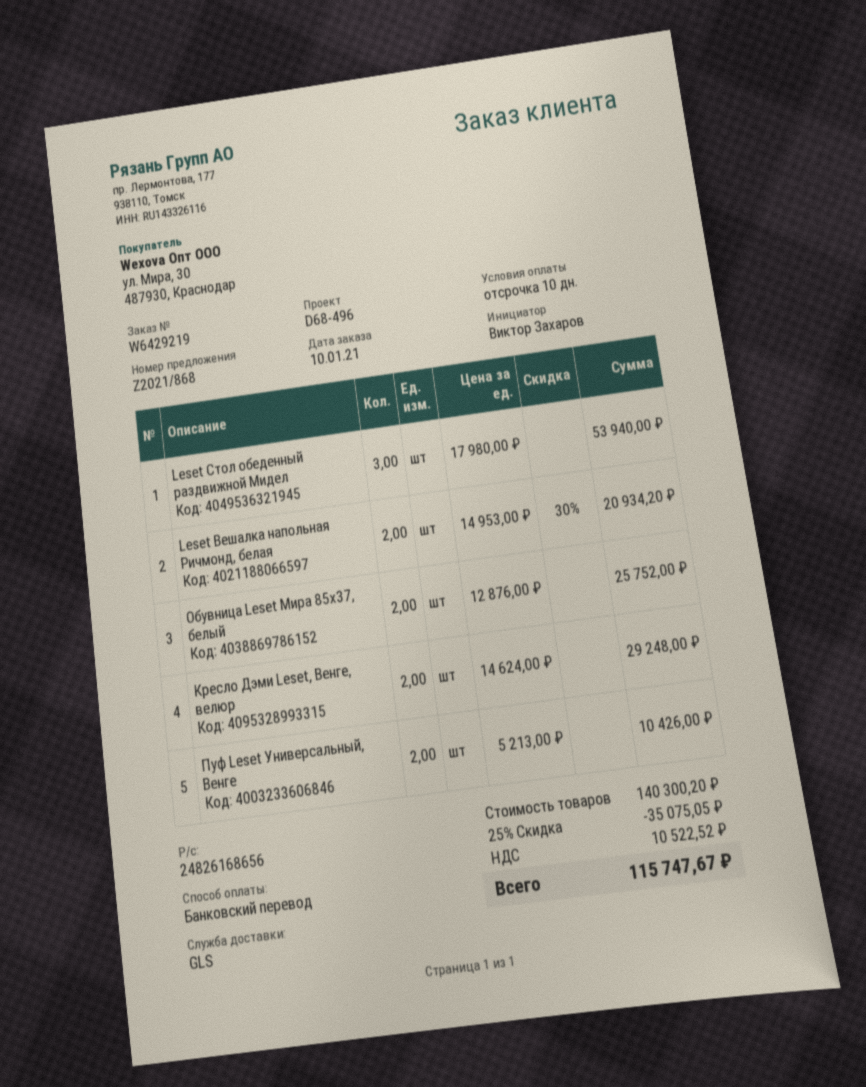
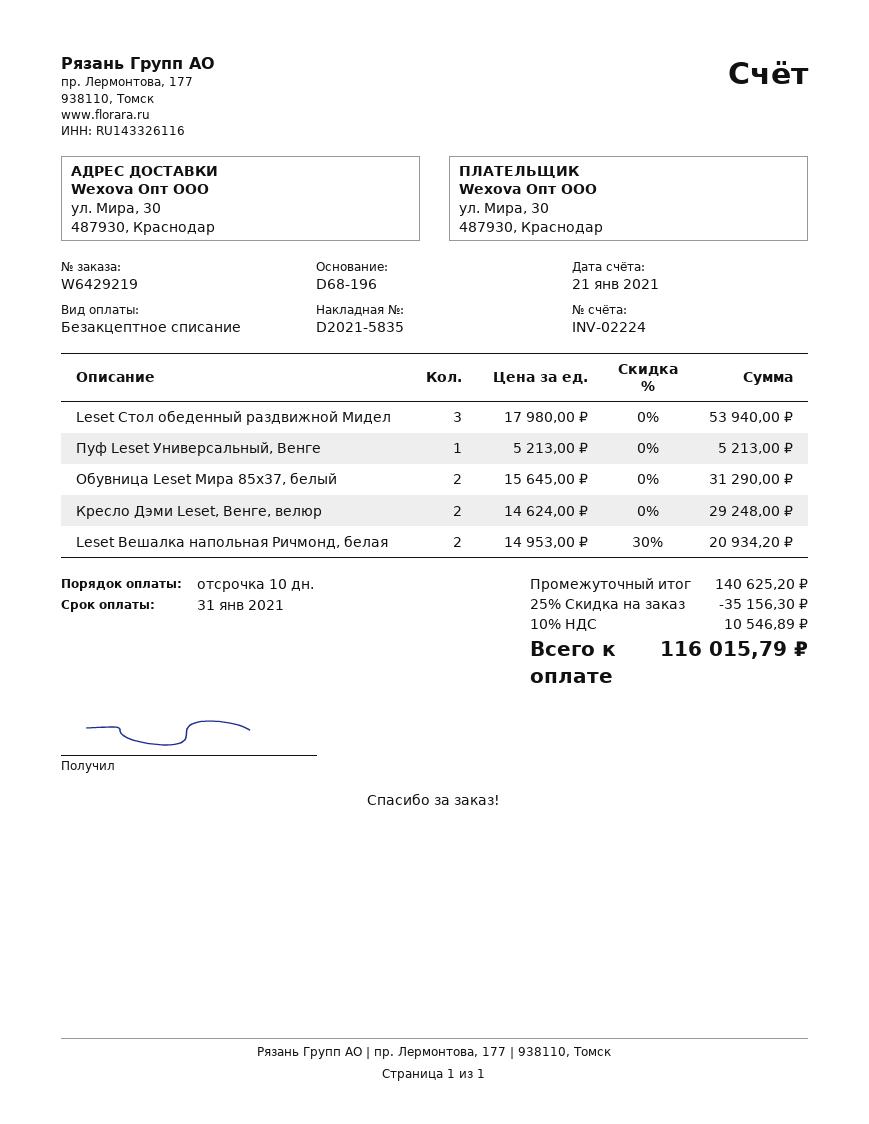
reference: D68-496 -> D68-196
payment method: bank transfer -> direct debit
Обувница Leset Мира 85х37, белый: 2 x 12876.00 = 25752.00 -> 2 x 15645.00 = 31290.00
Пуф Leset Универсальный, Венге: 2 x 5213.00 = 10426.00 -> 1 x 5213.00 = 5213.00
subtotal: 140300.20 -> 140625.20
discount: 25% = 35075.05 -> 25% = 35156.30
tax: 10522.52 -> 10546.89
total: 115747.67 -> 116015.79

